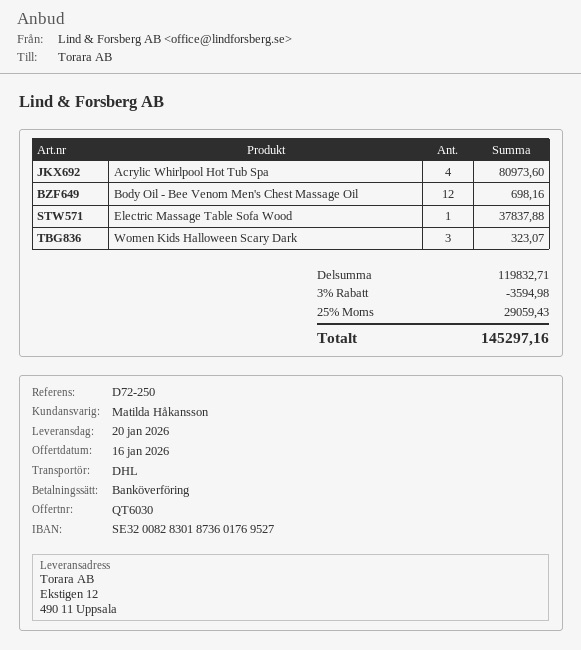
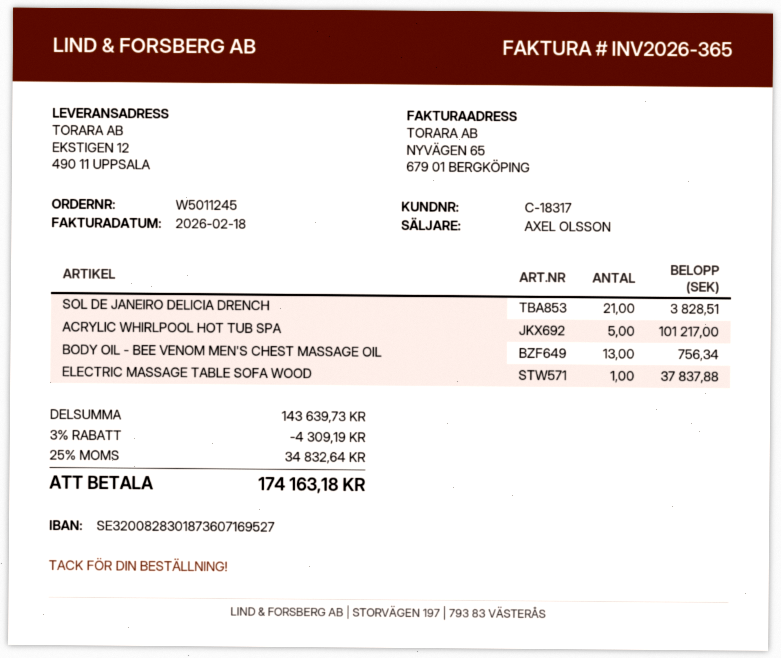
sales rep: Matilda Håkansson -> AXEL OLSSON
bank account: SE3200828301873601769527 -> SE3200828301873607169527
Acrylic Whirlpool Hot Tub Spa: 4 for 80973.60 -> 5 for 101217.00
Body Oil - Bee Venom Men's Chest Massage Oil: 12 for 698.16 -> 13 for 756.34
Women Kids Halloween Scary Dark: 3 for 323.07 -> none
SOL DE JANEIRO DELICIA DRENCH: none -> 21 for 3828.51
subtotal: 119832.71 -> 143639.73
discount: 3% = 3594.98 -> 3% = 4309.19
tax: 25% = 29059.43 -> 25% = 34832.64
total: 145297.16 -> 174163.18

